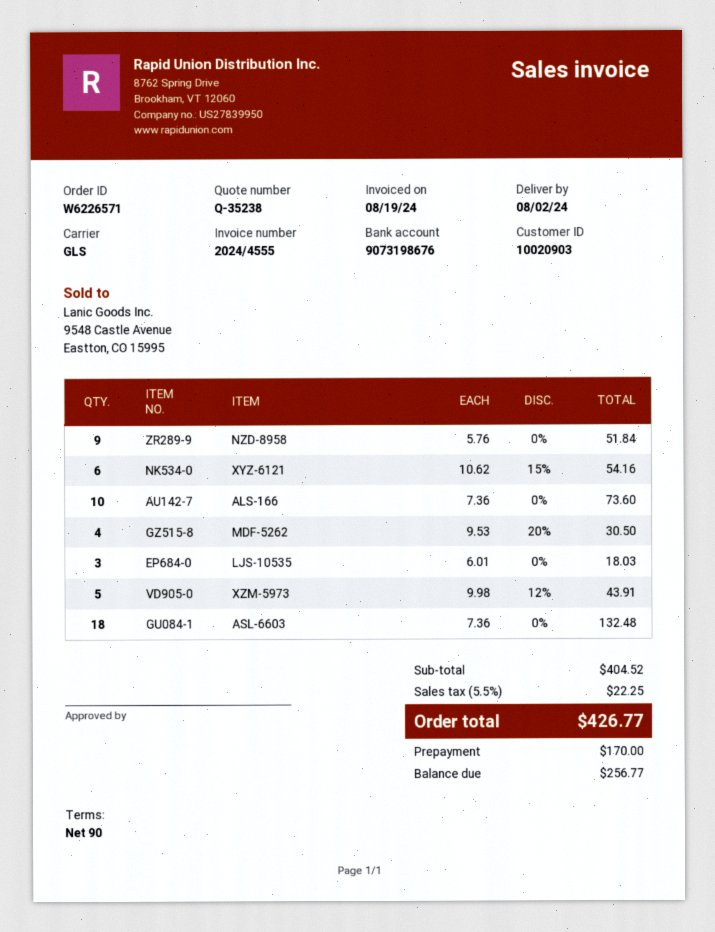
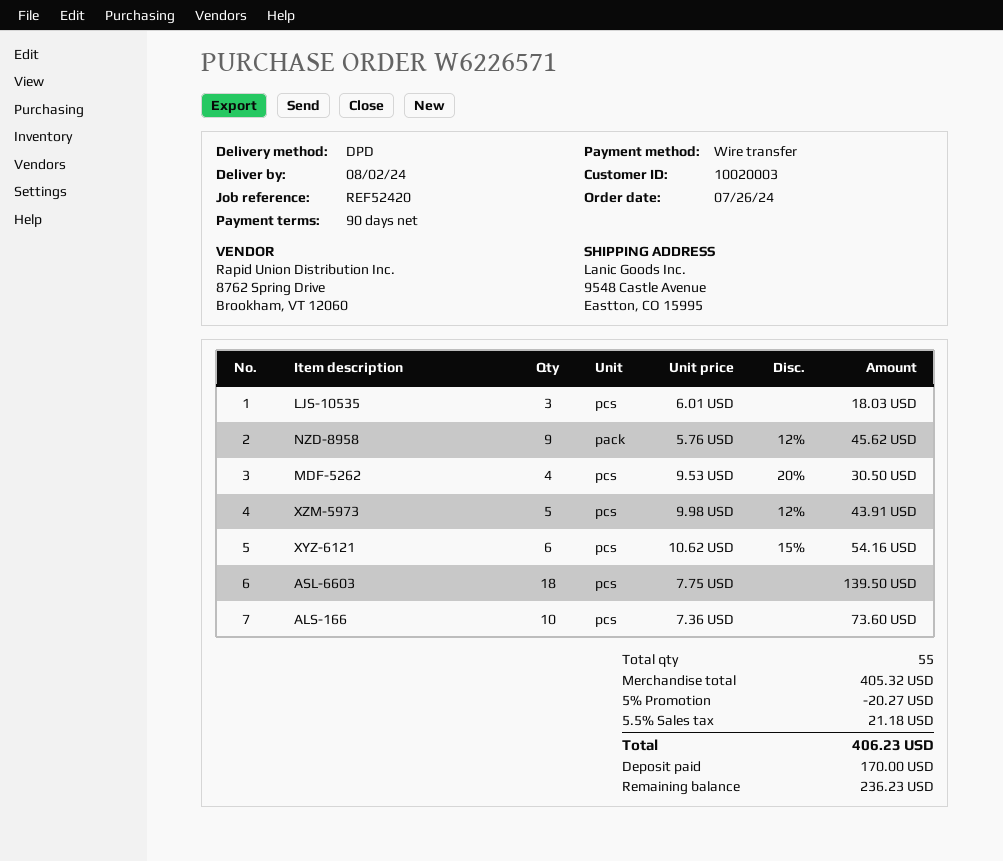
customer number: 10020903 -> 10020003
shipping method: GLS -> DPD
NZD-8958: 9 x 5.76 = 51.84 -> 9 x 5.76 - 12% = 45.62
ASL-6603: 18 x 7.36 = 132.48 -> 18 x 7.75 = 139.50
subtotal: 404.52 -> 405.32
discount: none -> 5% = 20.27
tax: 5.5% = 22.25 -> 5.5% = 21.18
total: 426.77 -> 406.23
balance: 256.77 -> 236.23

